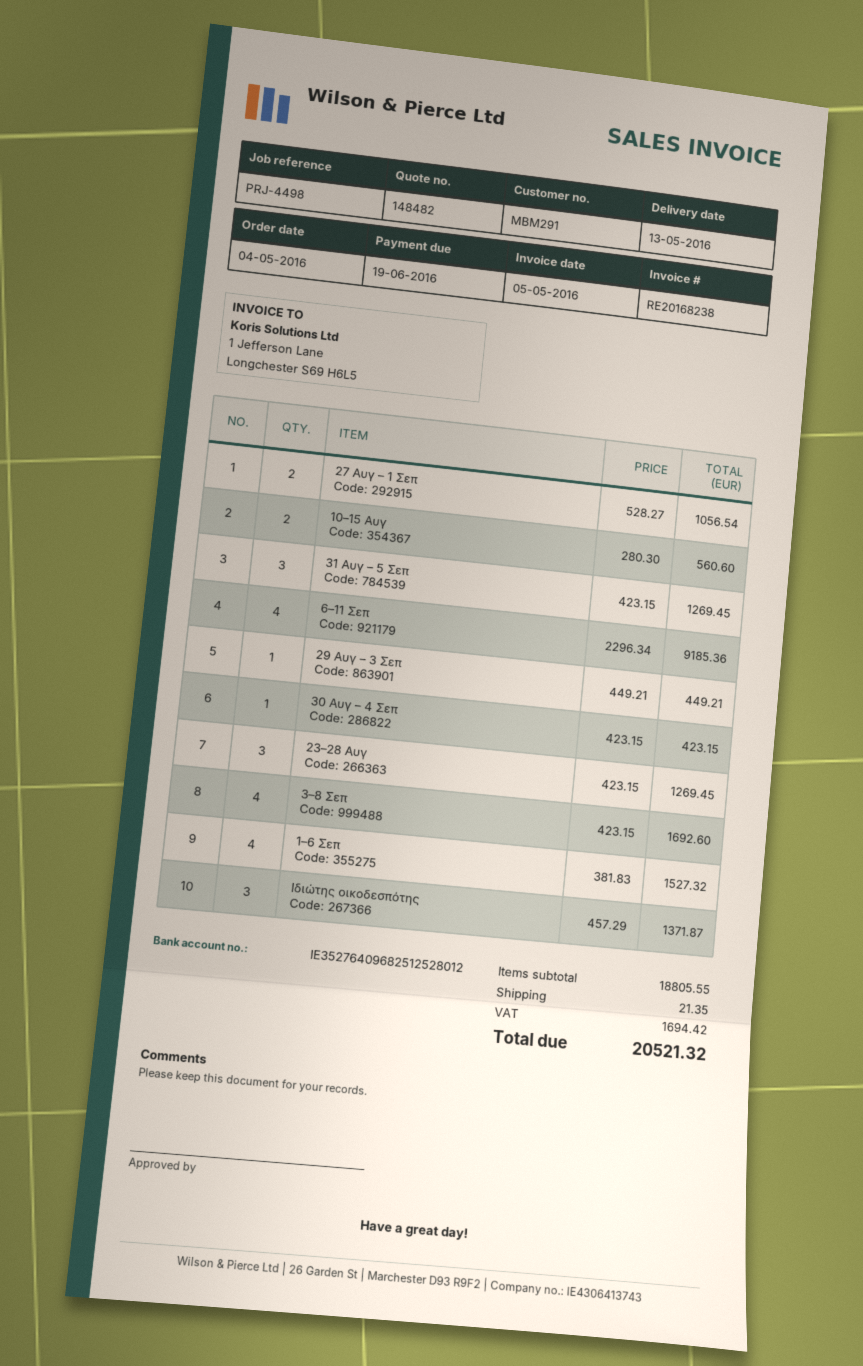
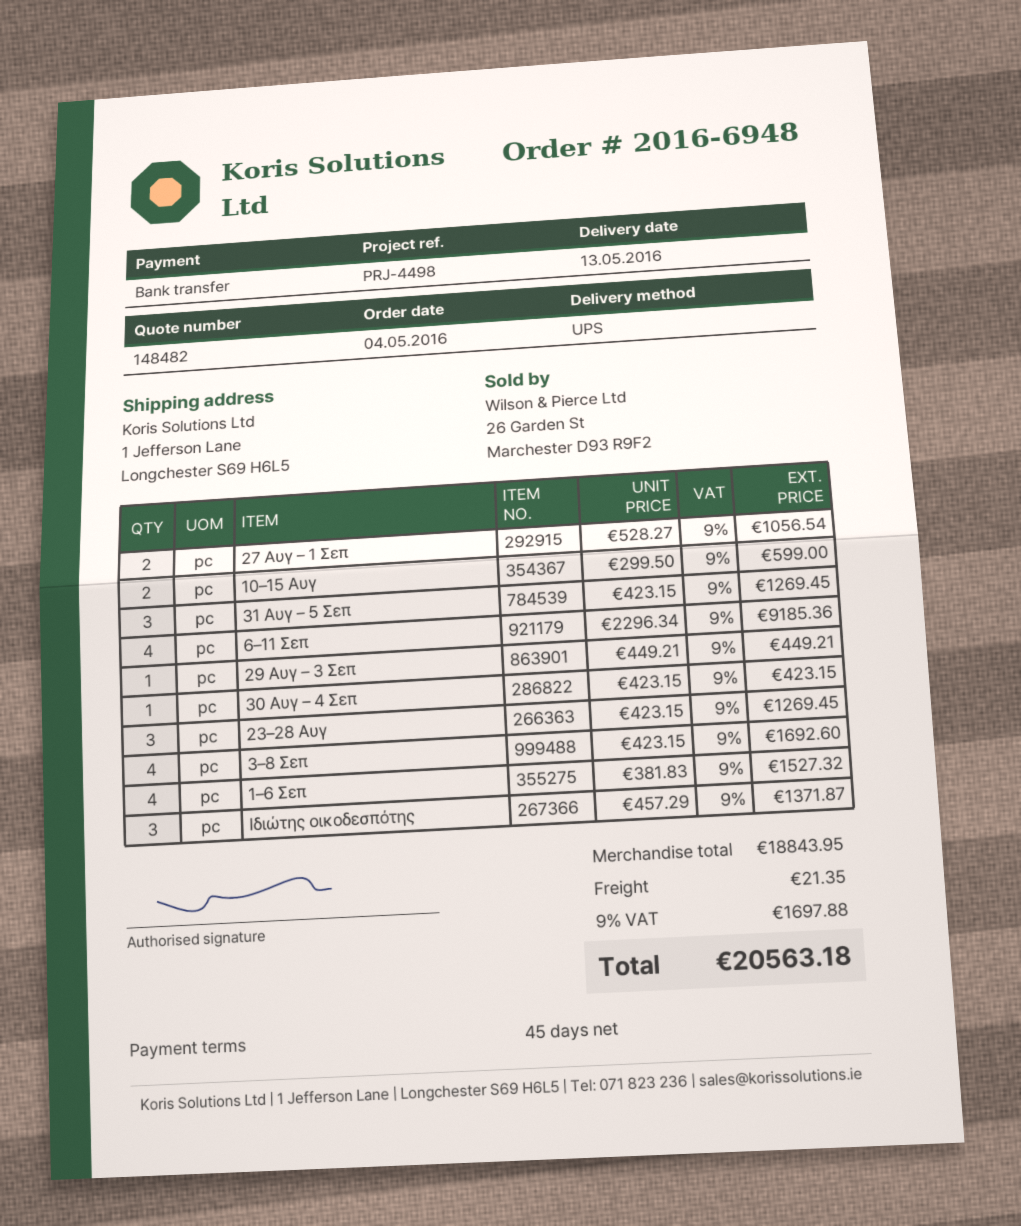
10–15 Αυγ: 2 x 280.30 = 560.60 -> 2 x 299.50 = 599.00
subtotal: 18805.55 -> 18843.95
tax: 1694.42 -> 1697.88
total: 20521.32 -> 20563.18

